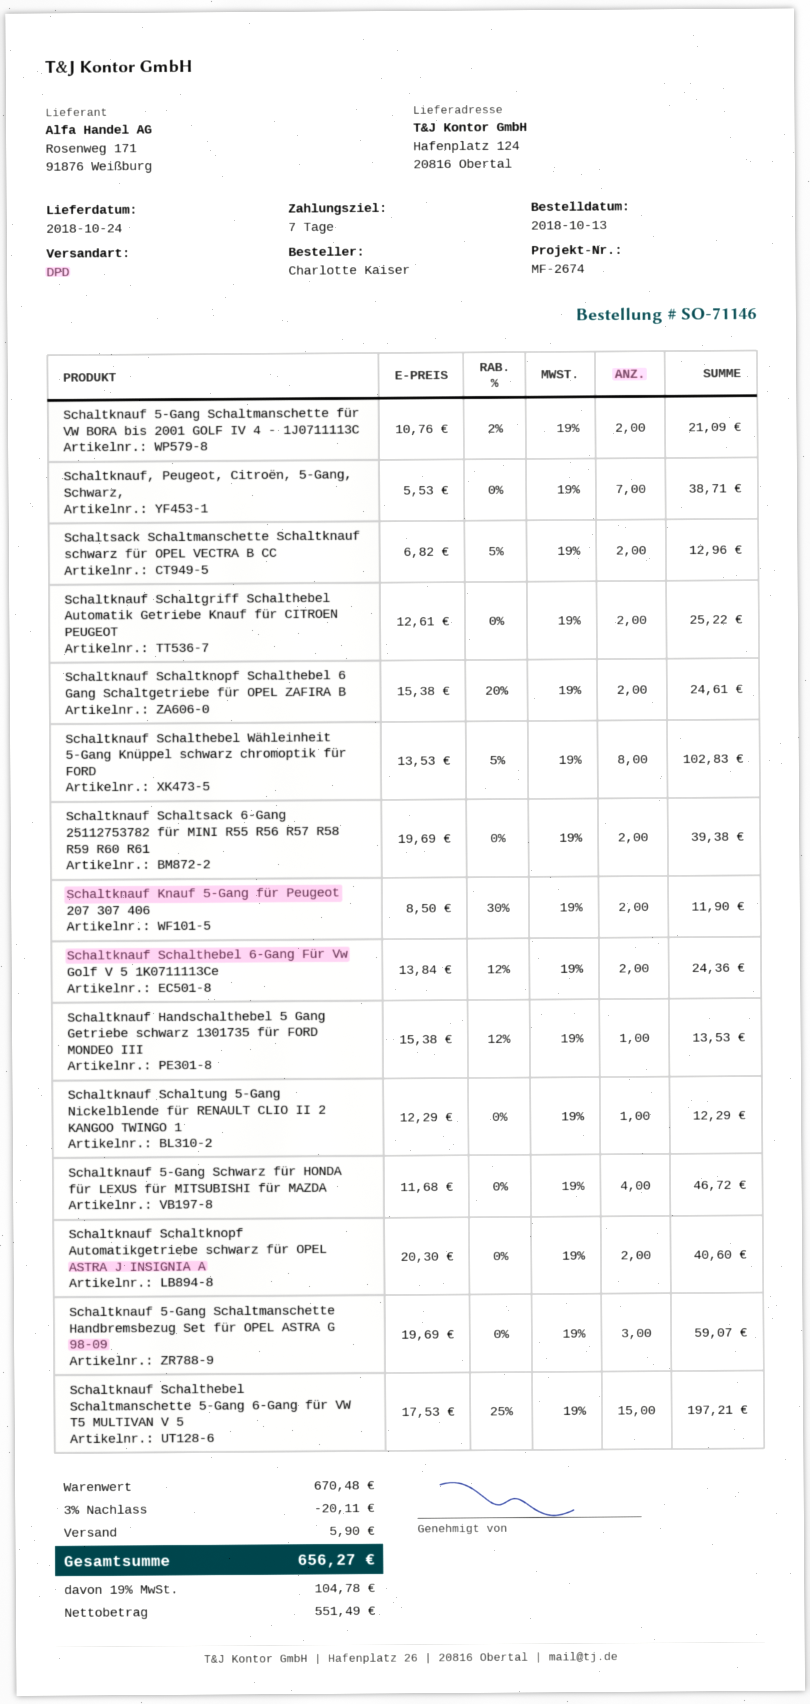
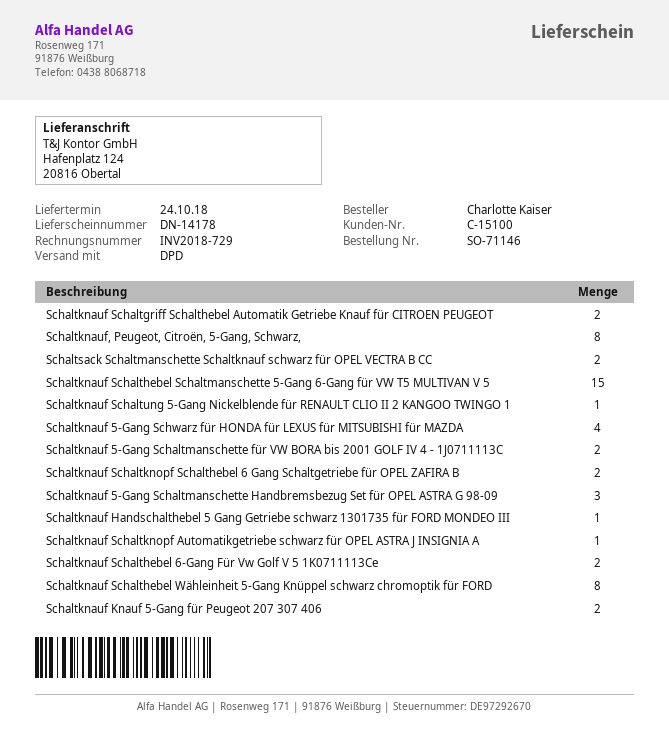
Schaltknauf, Peugeot, Citroën, 5-Gang, Schwarz,: 7 -> 8
Schaltknauf Schaltsack 6-Gang 25112753782 für MINI R55 R56 R57 R58 R59 R60 R61: 2 -> none
Schaltknauf Schaltknopf Automatikgetriebe schwarz für OPEL ASTRA J INSIGNIA A: 2 -> 1

